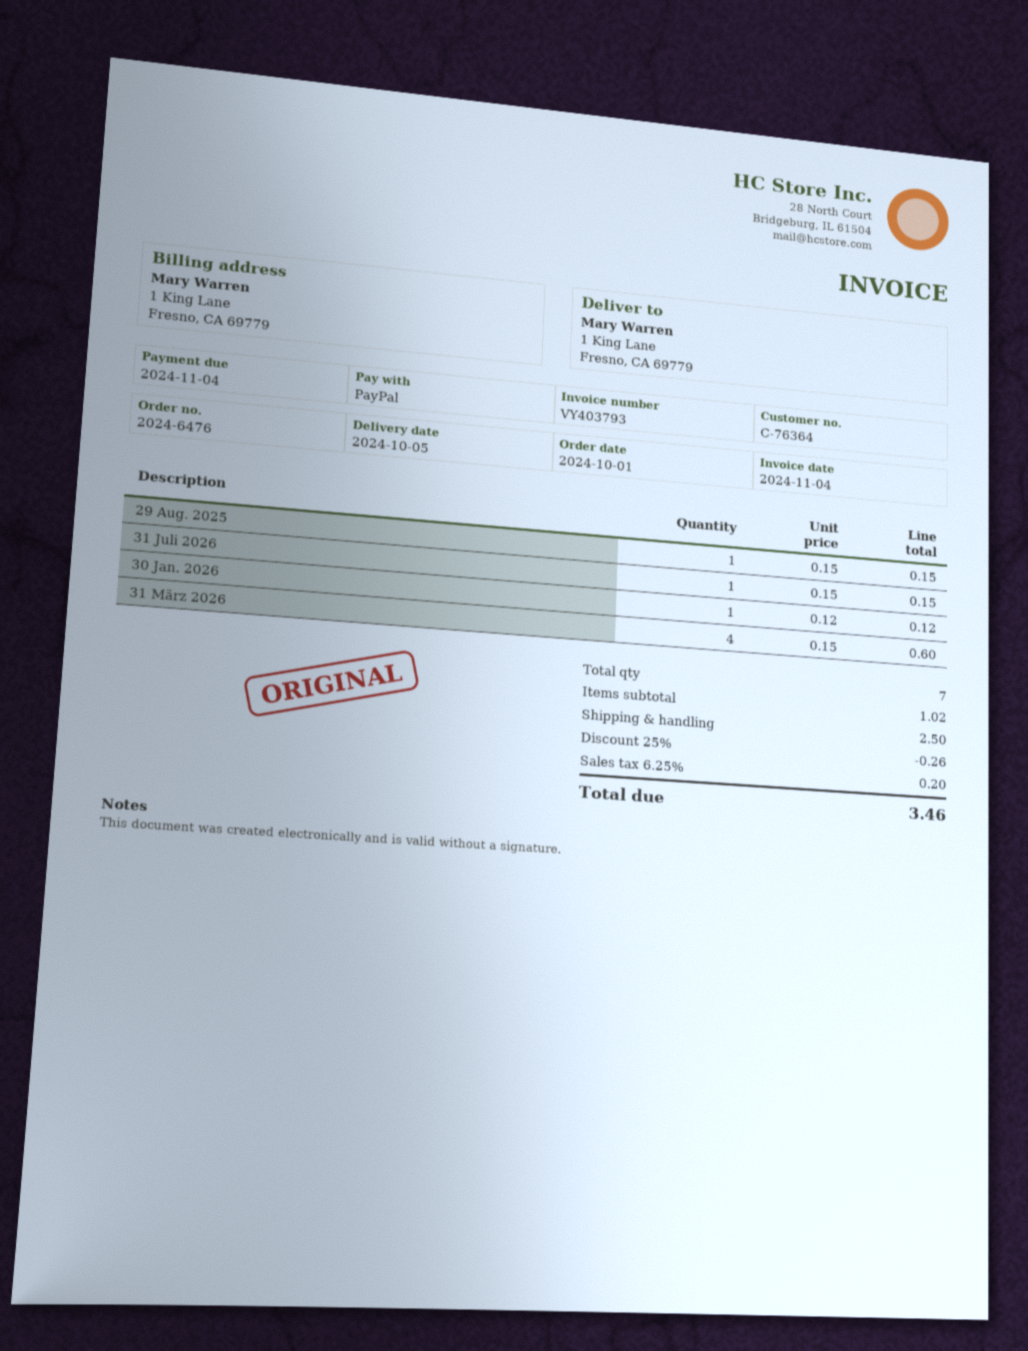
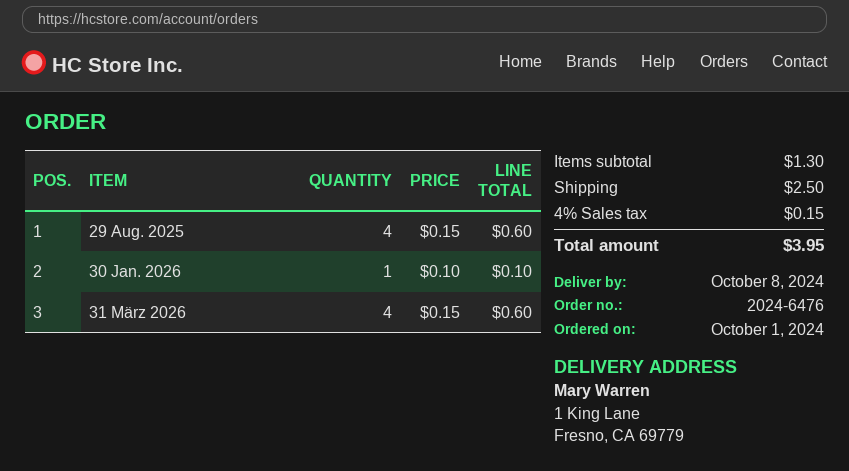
delivery date: 2024-10-05 -> 2024-10-08
29 Aug. 2025: 1 x 0.15 = 0.15 -> 4 x 0.15 = 0.60
31 Juli 2026: 1 x 0.15 = 0.15 -> none
30 Jan. 2026: 1 x 0.12 = 0.12 -> 1 x 0.10 = 0.10
subtotal: 1.02 -> 1.30
discount: 25% = 0.26 -> none
tax: 6.25% = 0.20 -> 4% = 0.15
total: 3.46 -> 3.95

